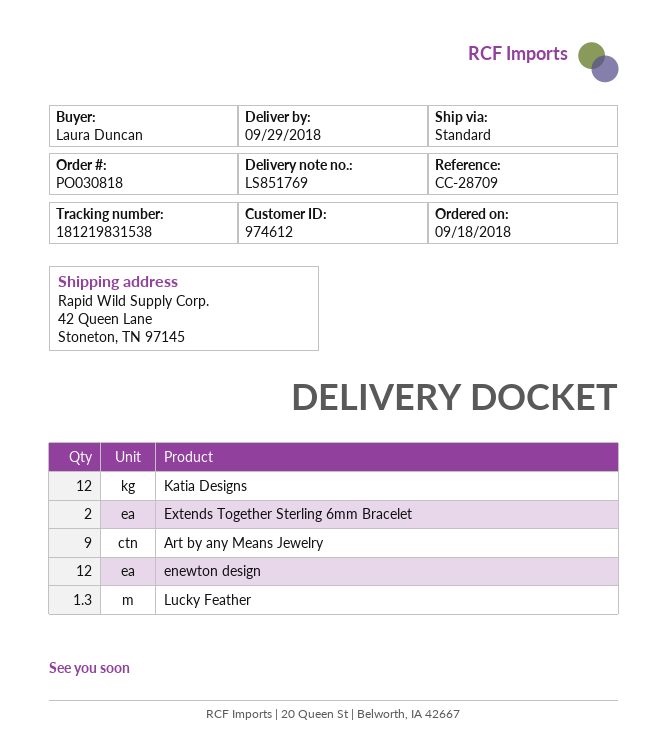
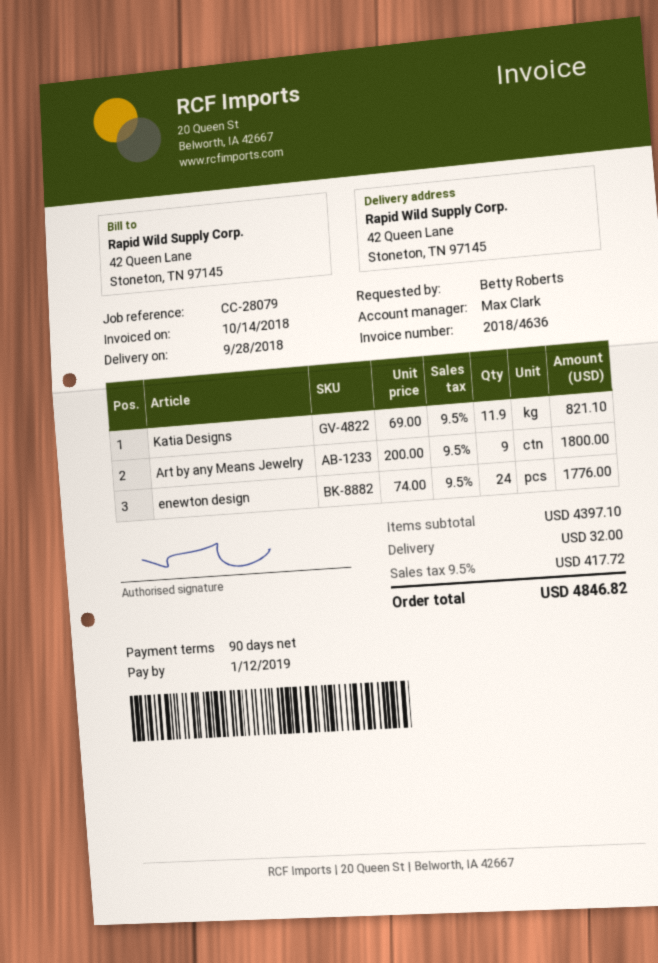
delivery date: 2018-09-29 -> 2018-09-28
reference: CC-28709 -> CC-28079
ordered by: Laura Duncan -> Betty Roberts
Katia Designs: 12 -> 11.9
Extends Together Sterling 6mm Bracelet: 2 -> none
enewton design: 12 -> 24
Lucky Feather: 1.3 -> none

